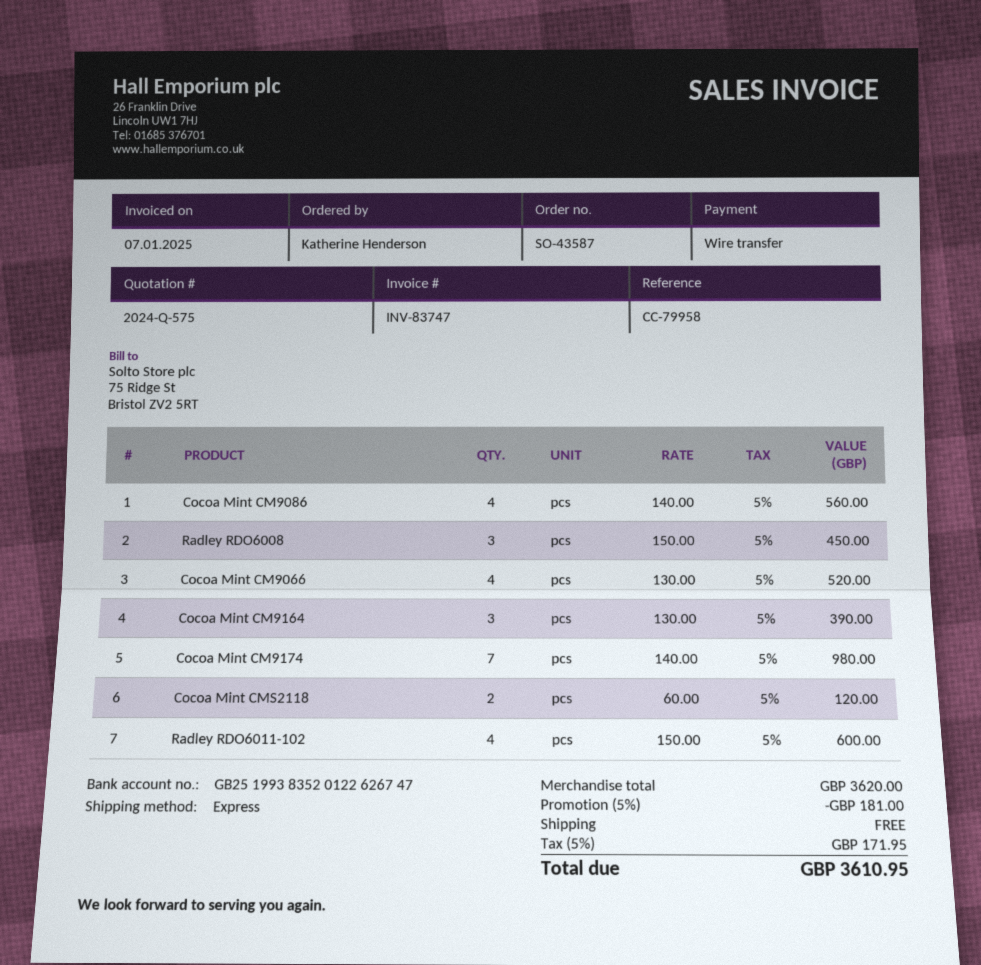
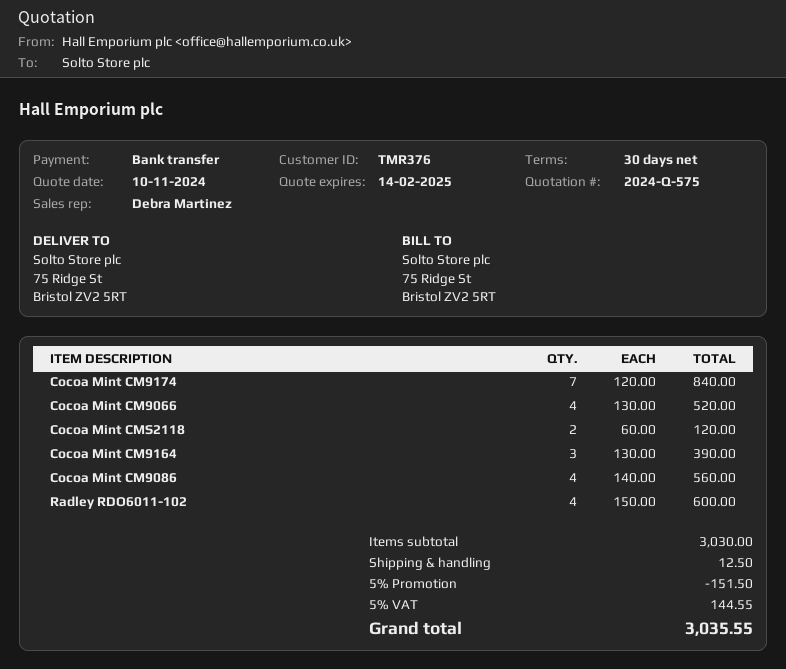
Radley RDO6008: 3 x 150.00 = 450.00 -> none
Cocoa Mint CM9174: 7 x 140.00 = 980.00 -> 7 x 120.00 = 840.00
subtotal: 3620.00 -> 3030.00
discount: 5% = 181.00 -> 5% = 151.50
shipping: 0.00 -> 12.50
tax: 5% = 171.95 -> 5% = 144.55
total: 3610.95 -> 3035.55

